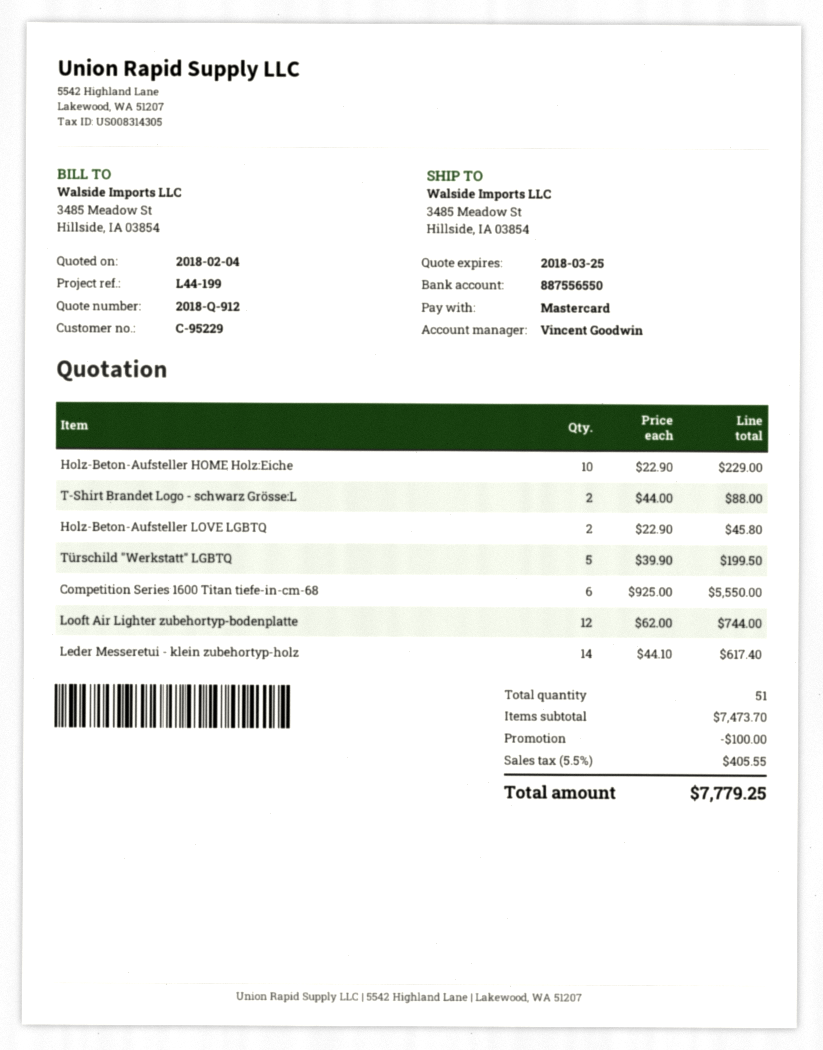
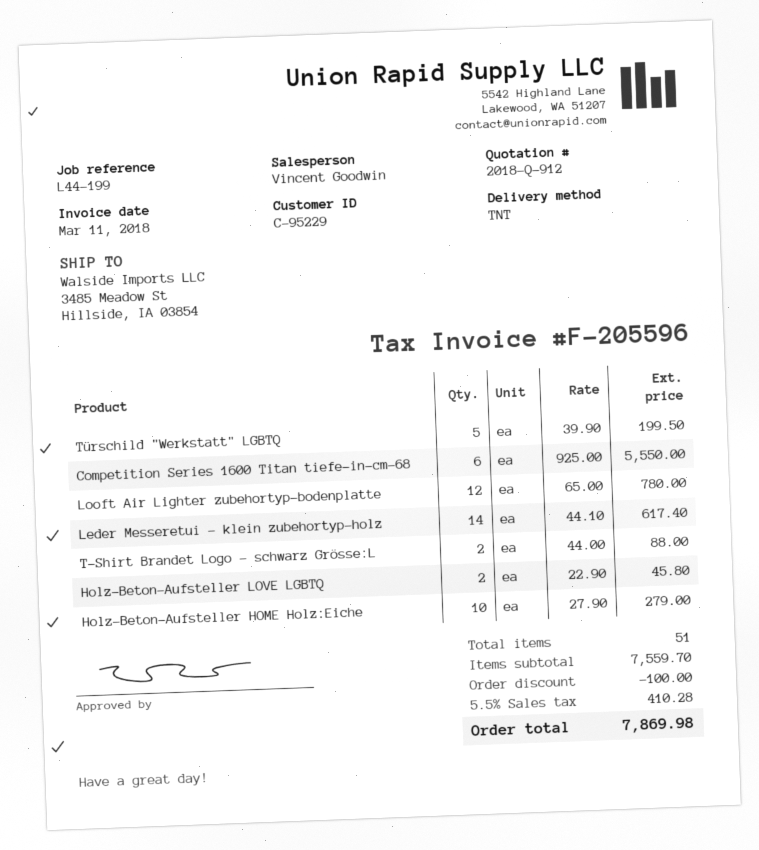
Holz-Beton-Aufsteller HOME Holz:Eiche: 10 x 22.90 = 229.00 -> 10 x 27.90 = 279.00
Looft Air Lighter zubehortyp-bodenplatte: 12 x 62.00 = 744.00 -> 12 x 65.00 = 780.00
subtotal: 7473.70 -> 7559.70
tax: 5.5% = 405.55 -> 5.5% = 410.28
total: 7779.25 -> 7869.98

